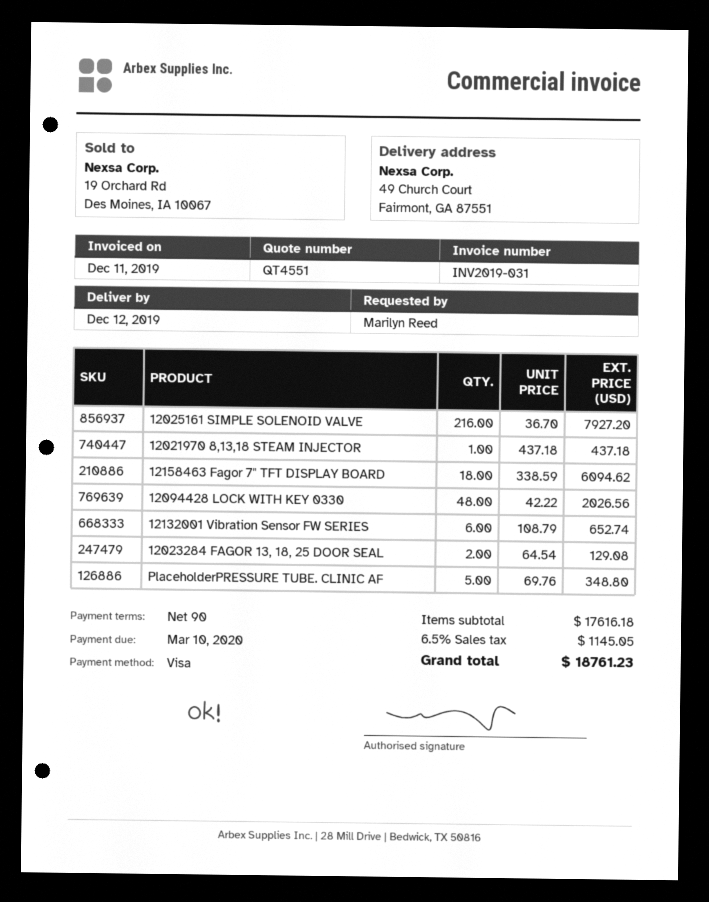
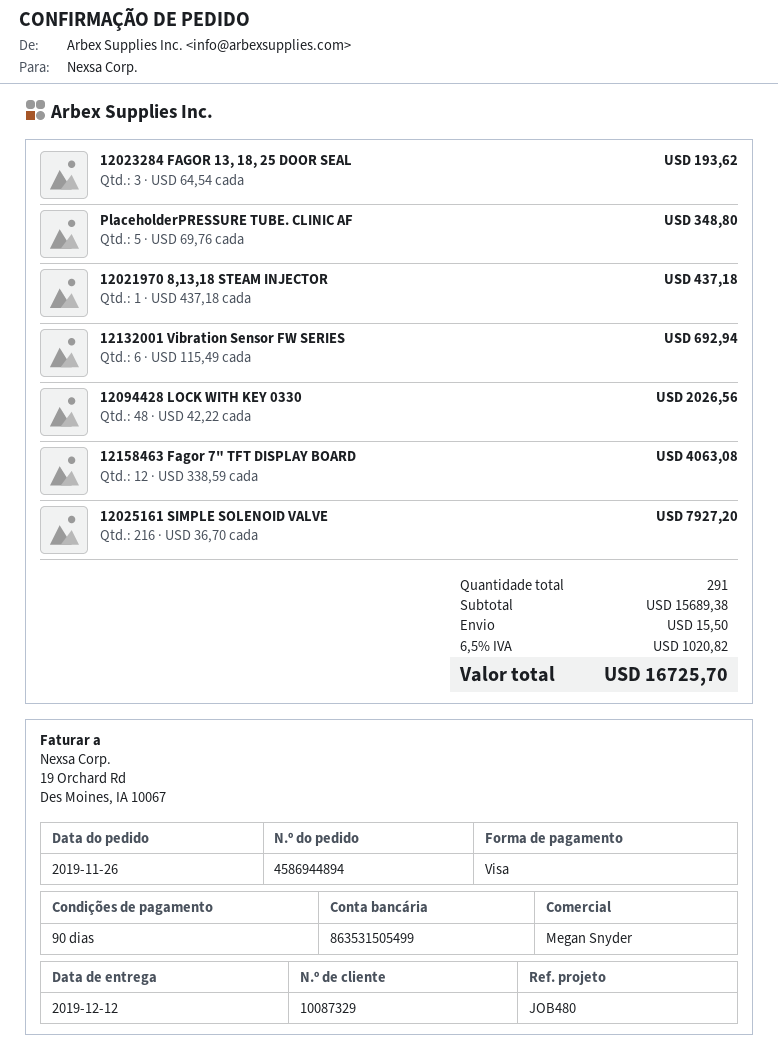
12158463 Fagor 7" TFT DISPLAY BOARD: 18 x 338.59 = 6094.62 -> 12 x 338.59 = 4063.08
12132001 Vibration Sensor FW SERIES: 6 x 108.79 = 652.74 -> 6 x 115.49 = 692.94
12023284 FAGOR 13, 18, 25 DOOR SEAL: 2 x 64.54 = 129.08 -> 3 x 64.54 = 193.62
subtotal: 17616.18 -> 15689.38
shipping: none -> 15.50
tax: 6.5% = 1145.05 -> 6.5% = 1020.82
total: 18761.23 -> 16725.70

